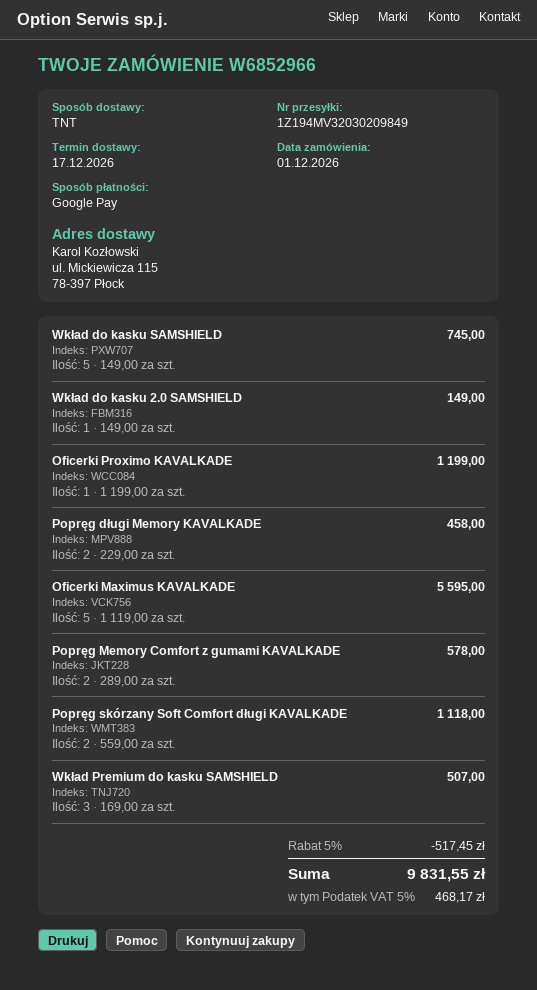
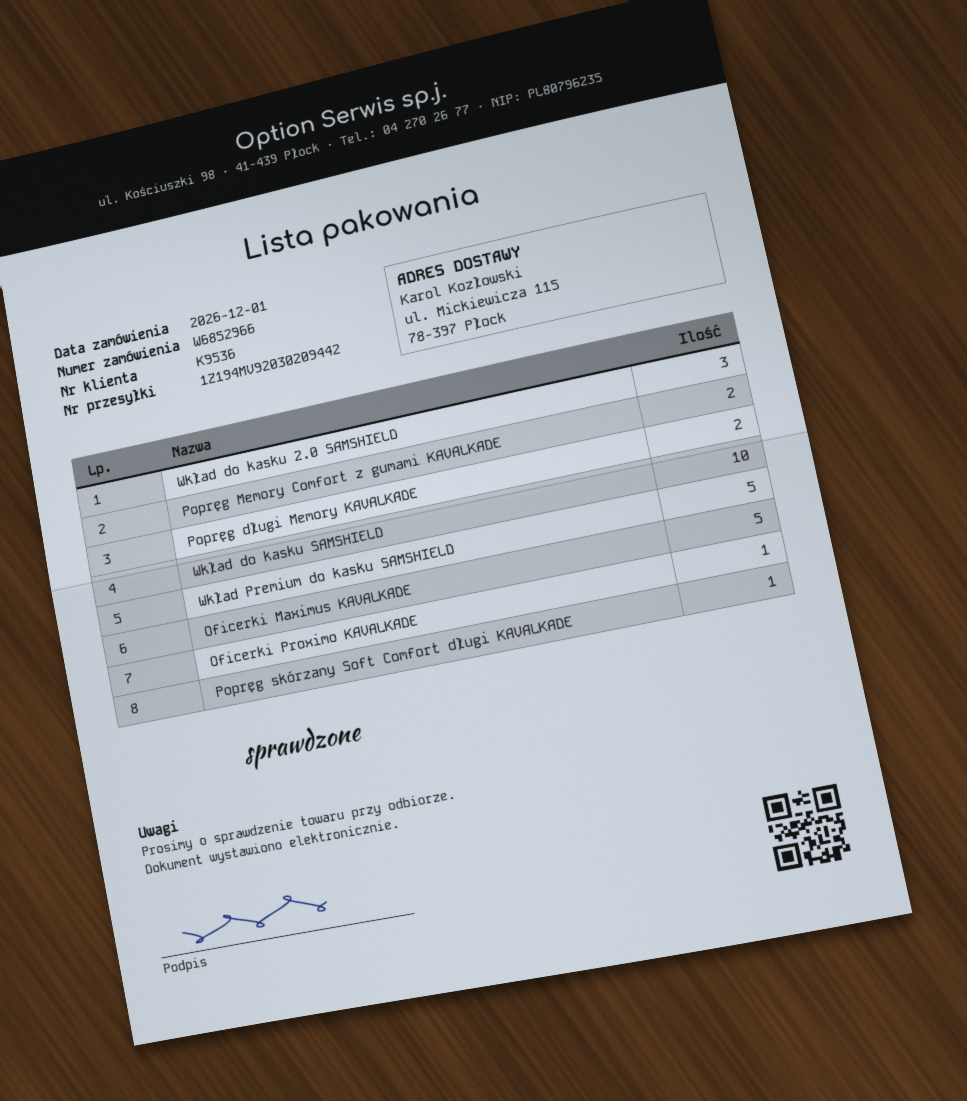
tracking number: 1Z194MV32030209849 -> 1Z194MV92030209442
Wkład do kasku SAMSHIELD: 5 -> 10
Wkład do kasku 2.0 SAMSHIELD: 1 -> 3
Popręg skórzany Soft Comfort długi KAVALKADE: 2 -> 1
Wkład Premium do kasku SAMSHIELD: 3 -> 5

